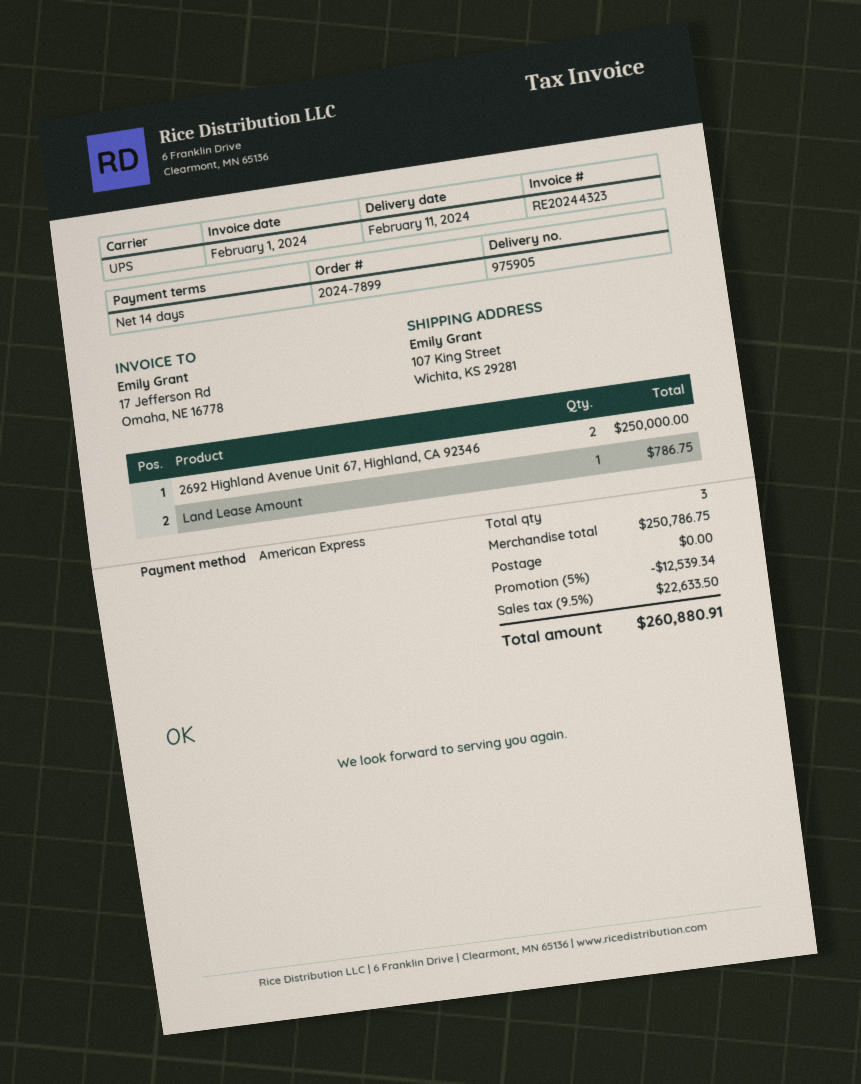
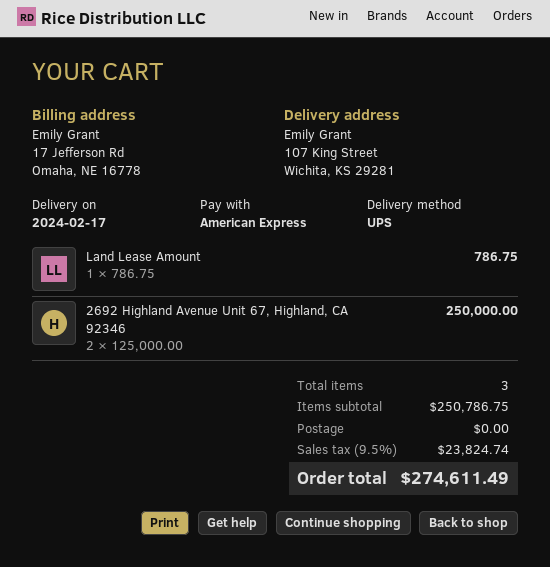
delivery date: 2024-02-11 -> 2024-02-17
discount: 5% = 12539.34 -> none
tax: 9.5% = 22633.50 -> 9.5% = 23824.74
total: 260880.91 -> 274611.49

